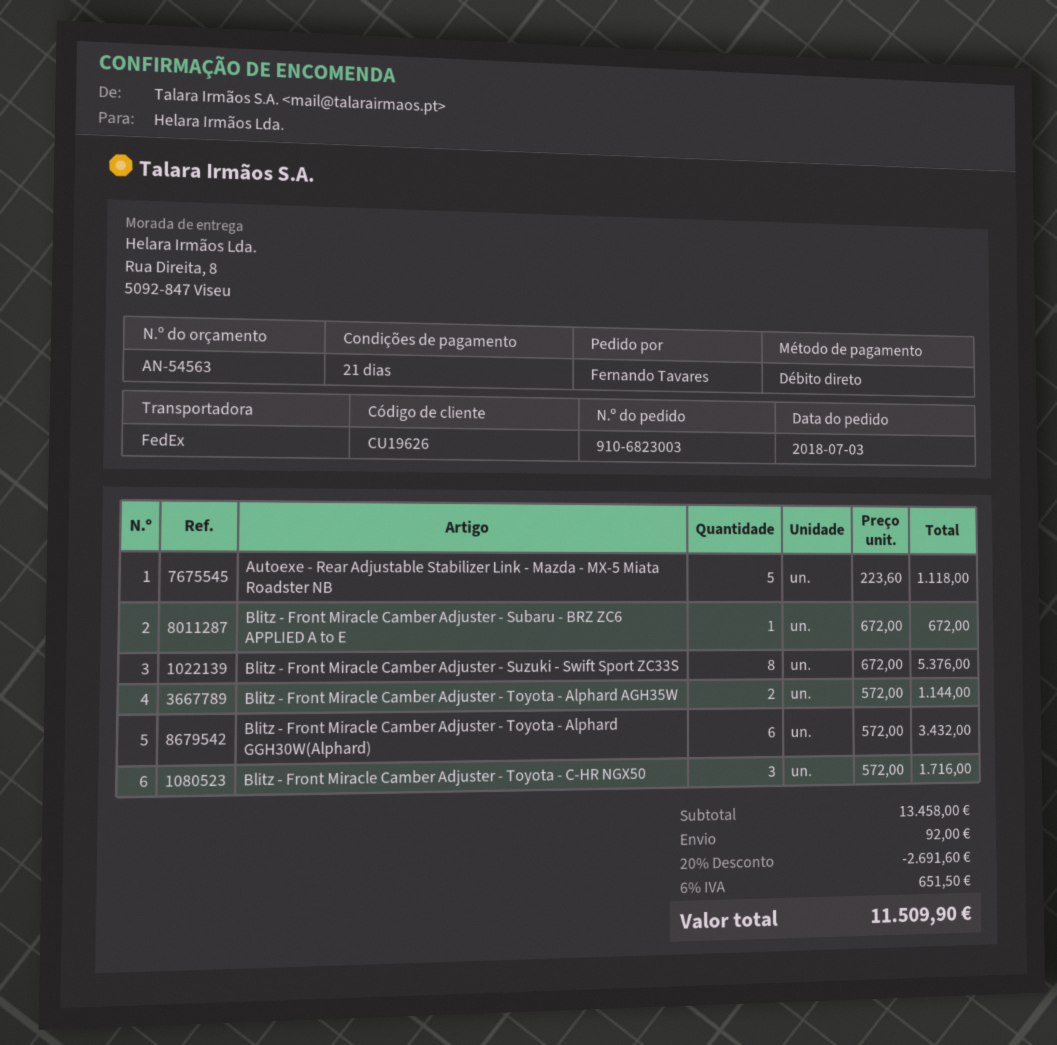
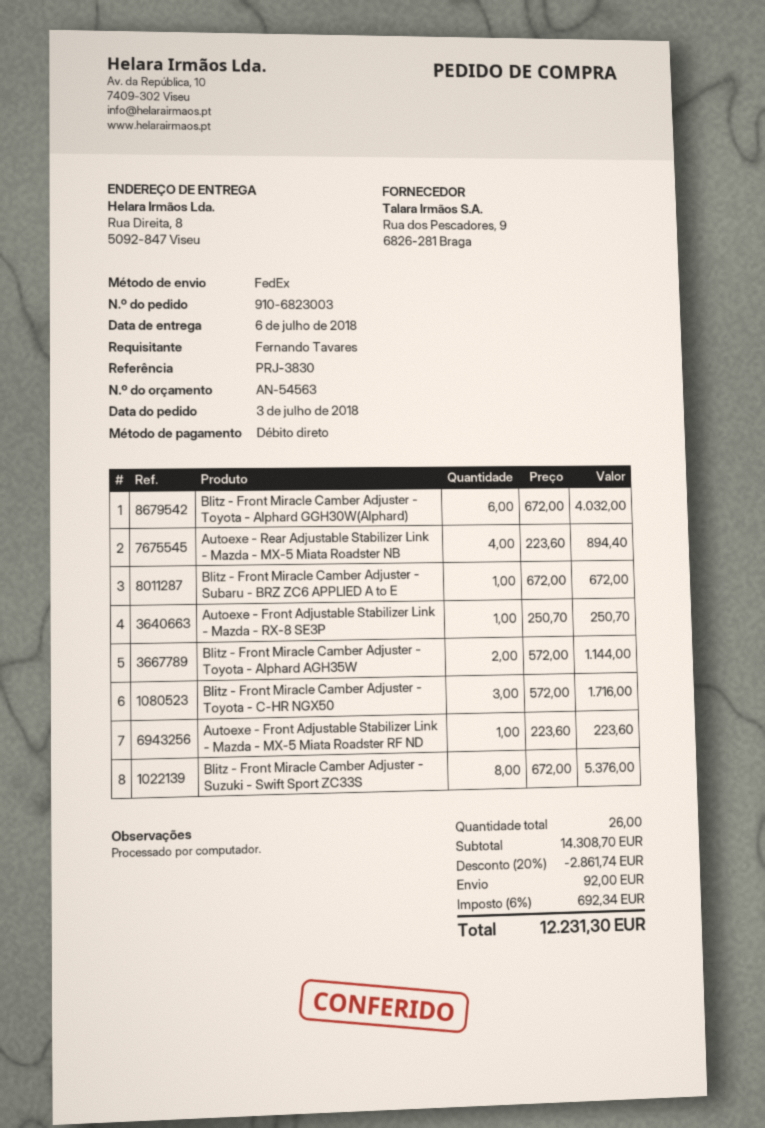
Autoexe - Rear Adjustable Stabilizer Link - Mazda - MX-5 Miata Roadster NB: 5 x 223.60 = 1118.00 -> 4 x 223.60 = 894.40
Blitz - Front Miracle Camber Adjuster - Toyota - Alphard GGH30W(Alphard): 6 x 572.00 = 3432.00 -> 6 x 672.00 = 4032.00
Autoexe - Front Adjustable Stabilizer Link - Mazda - RX-8 SE3P: none -> 1 x 250.70 = 250.70
Autoexe - Front Adjustable Stabilizer Link - Mazda - MX-5 Miata Roadster RF ND: none -> 1 x 223.60 = 223.60
subtotal: 13458.00 -> 14308.70
discount: 20% = 2691.60 -> 20% = 2861.74
tax: 6% = 651.50 -> 6% = 692.34
total: 11509.90 -> 12231.30

